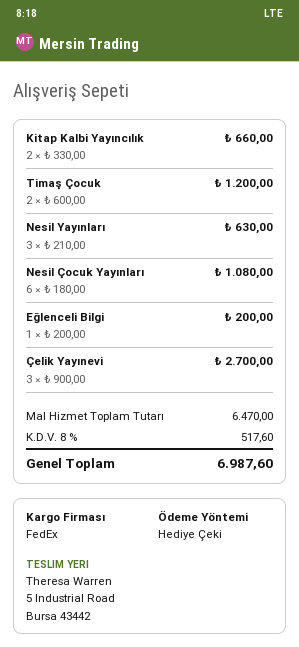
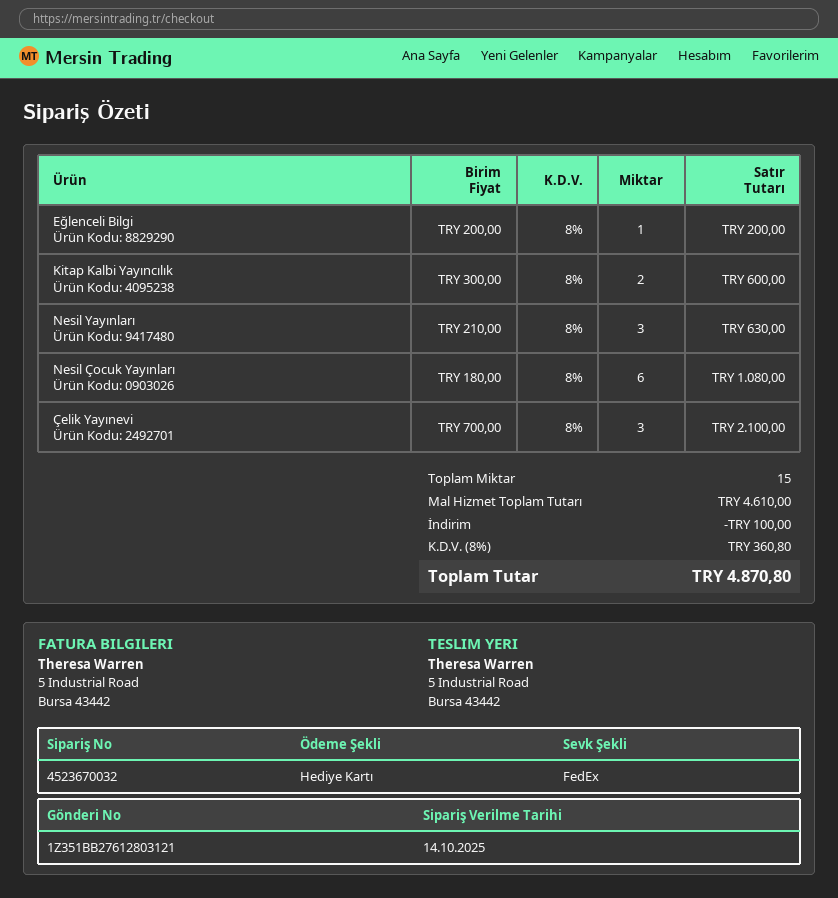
Kitap Kalbi Yayıncılık: 2 x 330.00 = 660.00 -> 2 x 300.00 = 600.00
Timaş Çocuk: 2 x 600.00 = 1200.00 -> none
Çelik Yayınevi: 3 x 900.00 = 2700.00 -> 3 x 700.00 = 2100.00
subtotal: 6470.00 -> 4610.00
discount: none -> 100.00
tax: 8% = 517.60 -> 8% = 360.80
total: 6987.60 -> 4870.80

